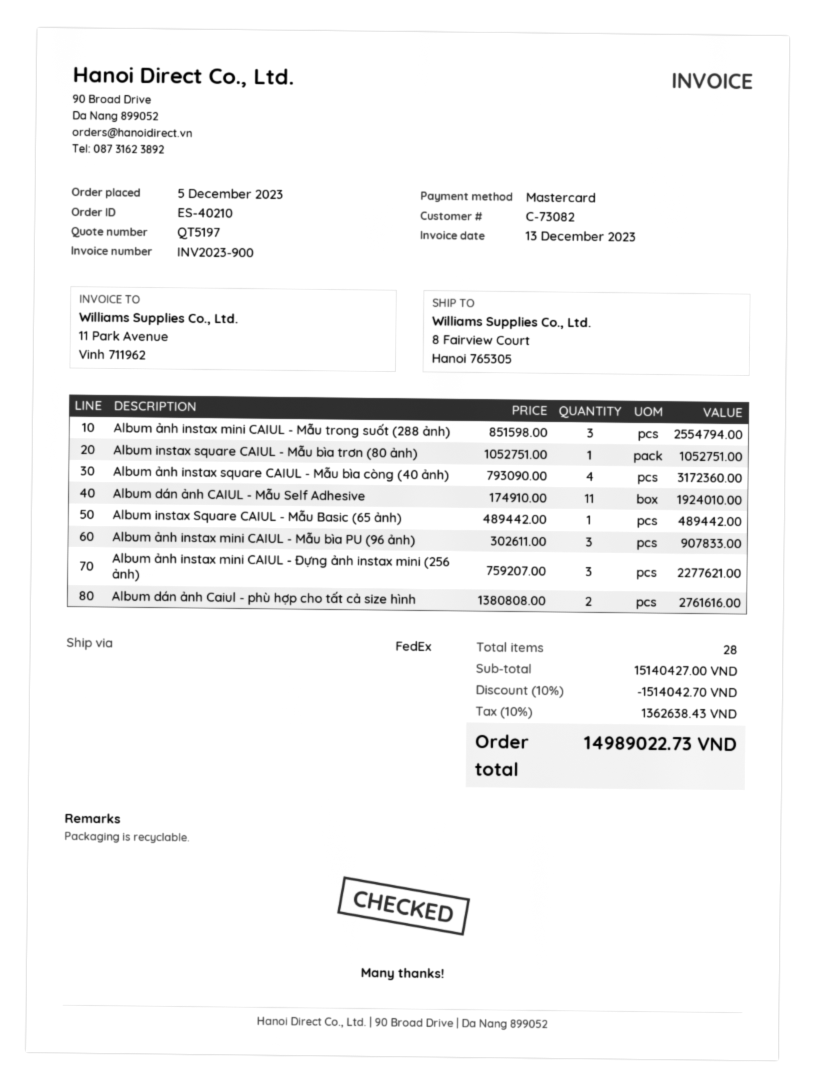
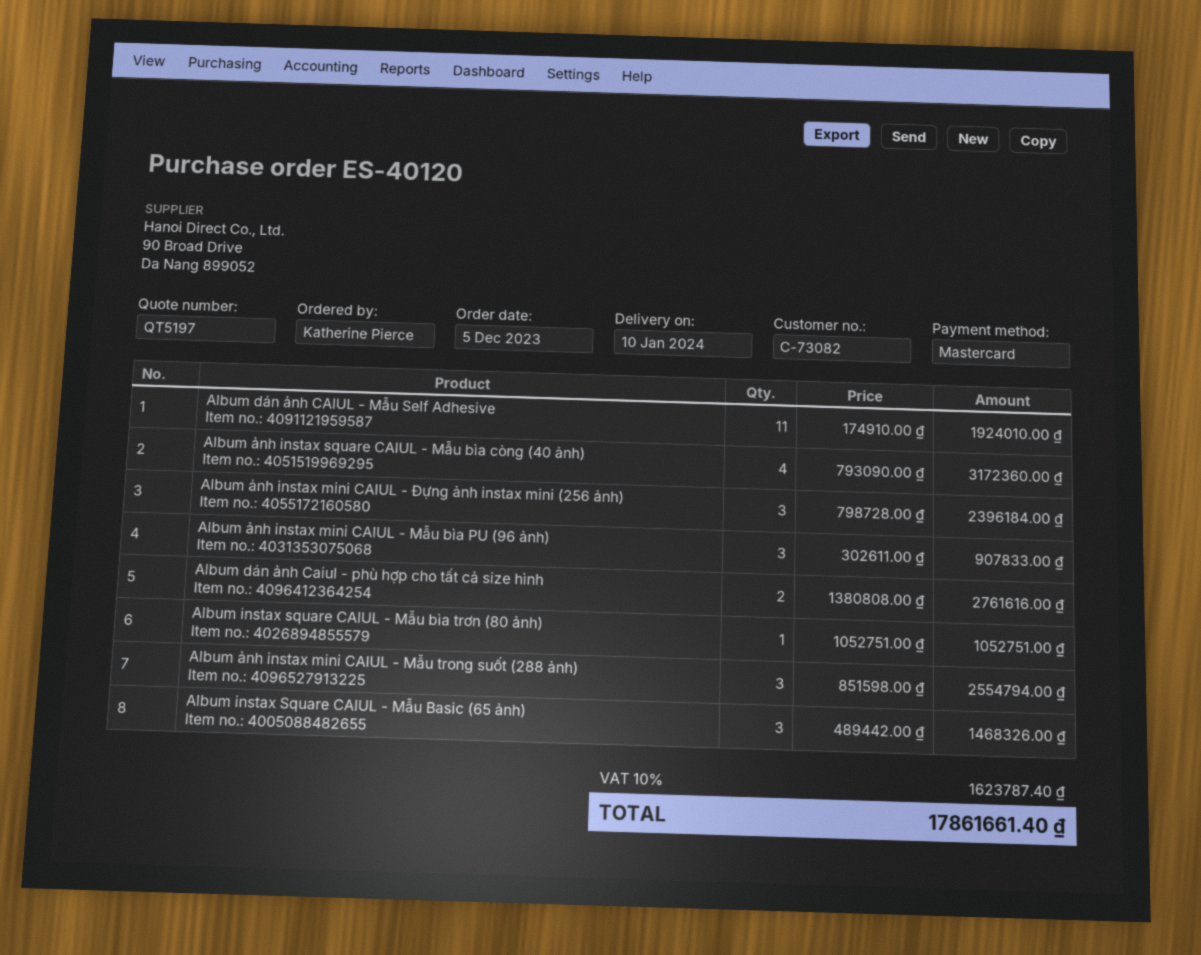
order number: ES-40210 -> ES-40120
Album instax Square CAIUL - Mẫu Basic (65 ảnh): 1 x 489442.00 = 489442.00 -> 3 x 489442.00 = 1468326.00
Album ảnh instax mini CAIUL - Đựng ảnh instax mini (256 ảnh): 3 x 759207.00 = 2277621.00 -> 3 x 798728.00 = 2396184.00
discount: 10% = 1514042.70 -> none
tax: 10% = 1362638.43 -> 10% = 1623787.40
total: 14989022.73 -> 17861661.40

